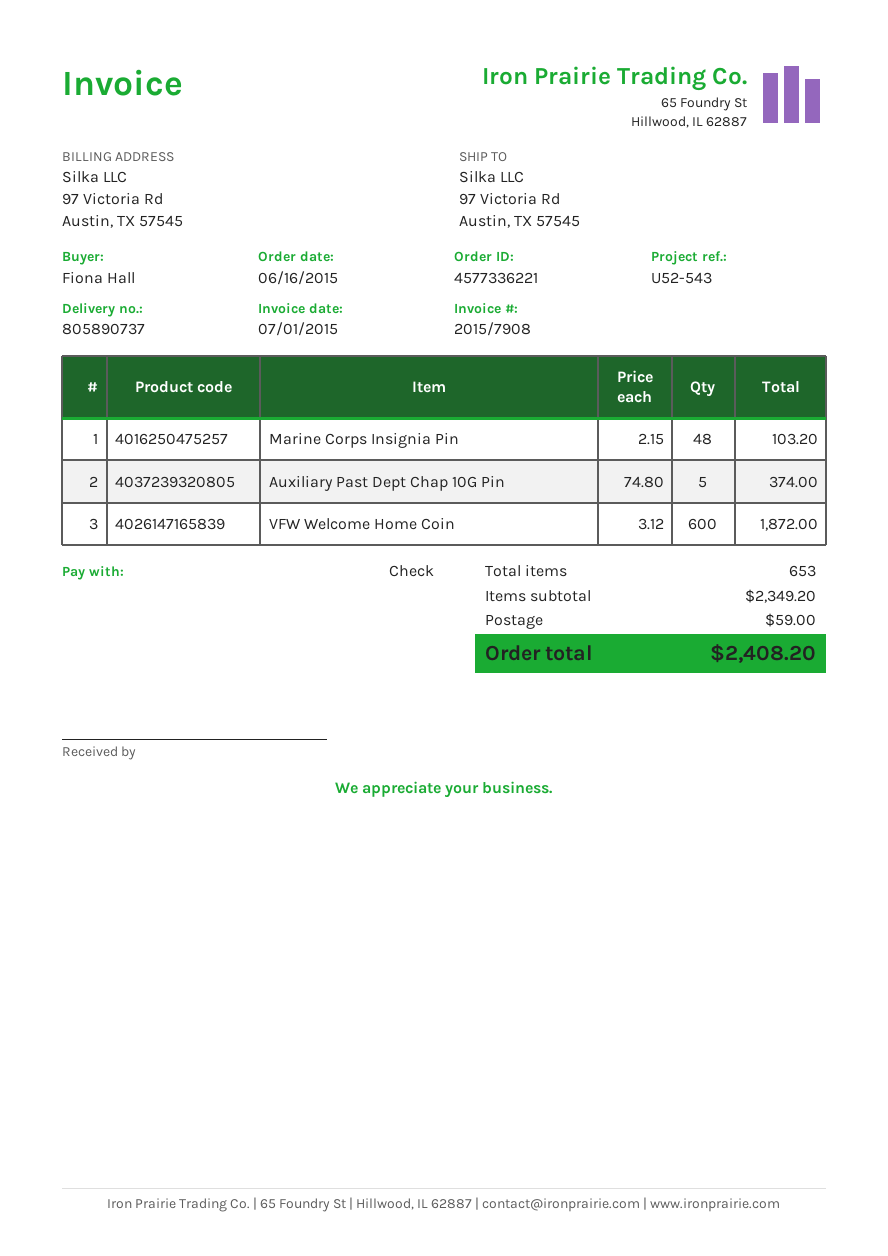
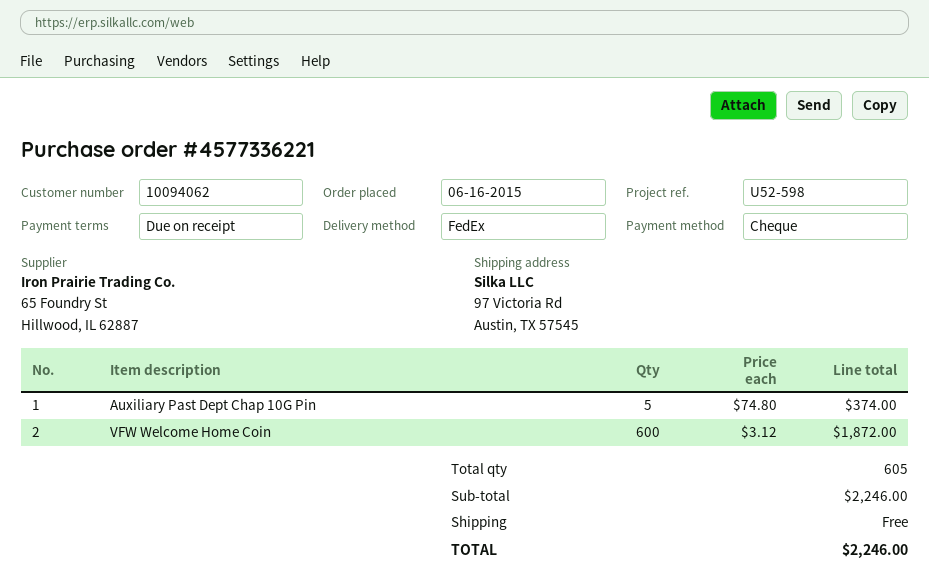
reference: U52-543 -> U52-598
Marine Corps Insignia Pin: 48 x 2.15 = 103.20 -> none
total quantity: 653 -> 605
subtotal: 2349.20 -> 2246.00
shipping: 59.00 -> 0.00
total: 2408.20 -> 2246.00

